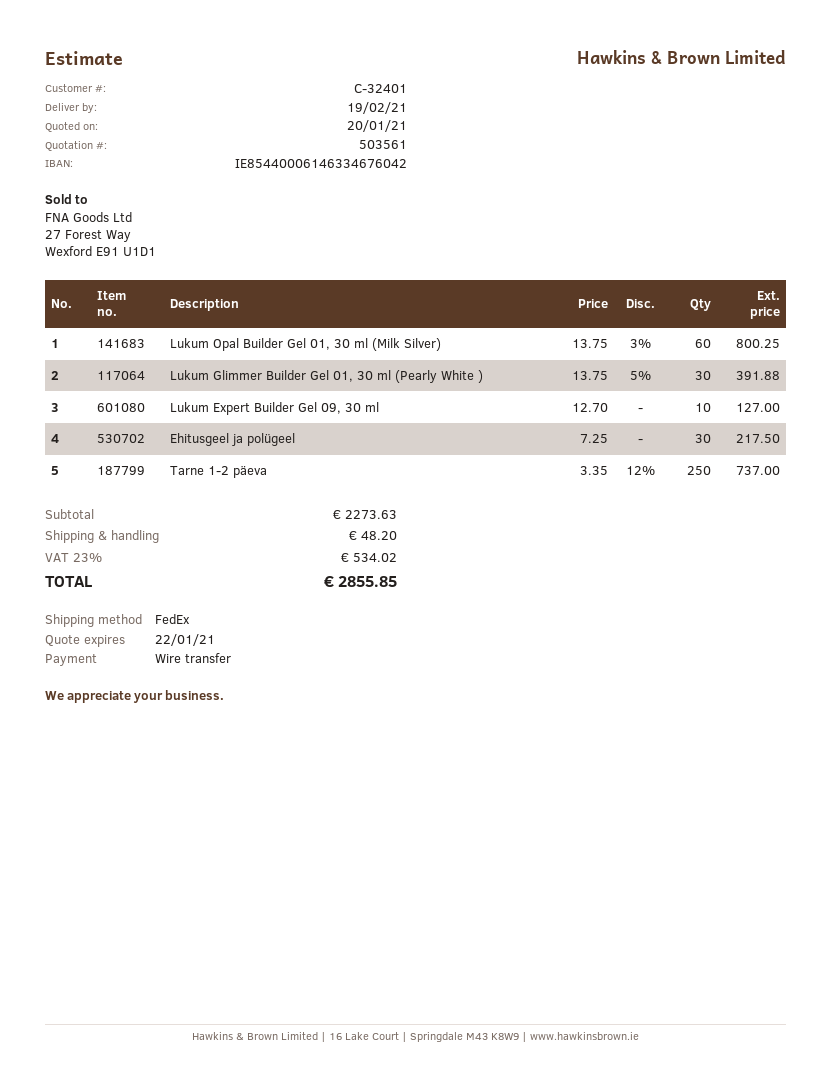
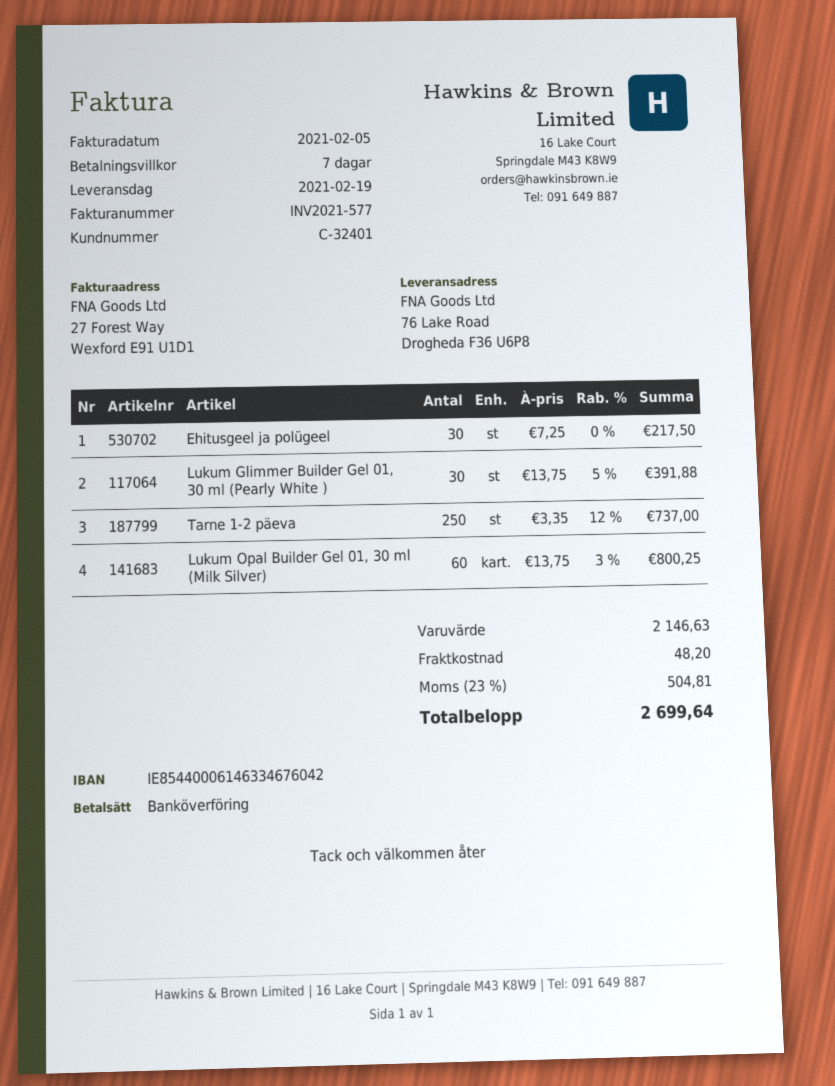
Lukum Expert Builder Gel 09, 30 ml: 10 x 12.70 = 127.00 -> none
subtotal: 2273.63 -> 2146.63
tax: 23% = 534.02 -> 23% = 504.81
total: 2855.85 -> 2699.64

